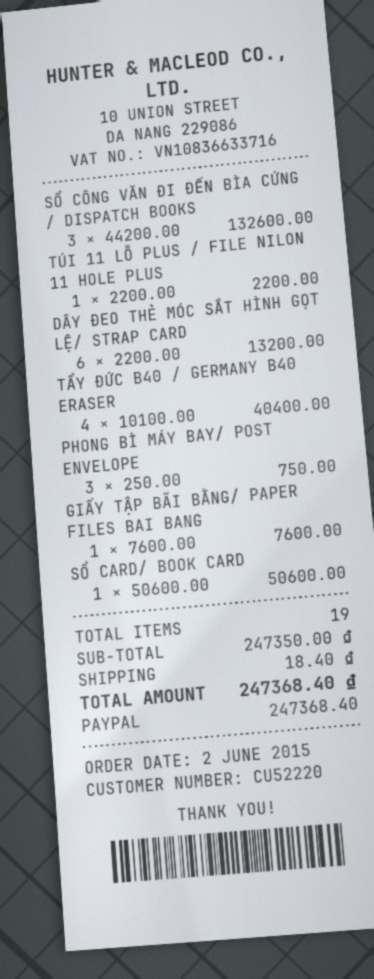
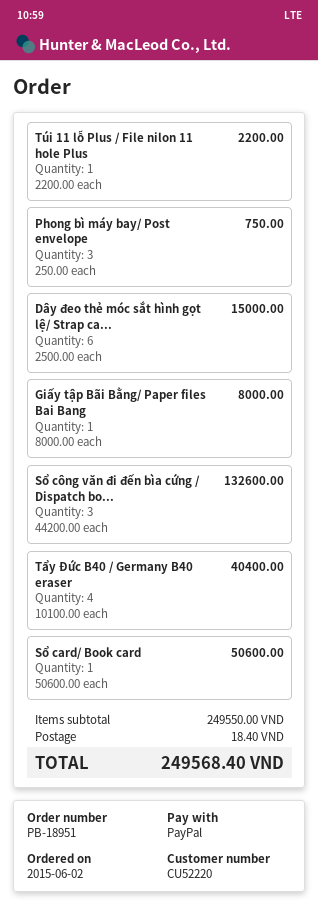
DÂY ĐEO THẺ MÓC SẮT HÌNH GỌT LỆ/ STRAP CARD: 6 x 2200.00 = 13200.00 -> 6 x 2500.00 = 15000.00
GIẤY TẬP BÃI BẰNG/ PAPER FILES BAI BANG: 1 x 7600.00 = 7600.00 -> 1 x 8000.00 = 8000.00
subtotal: 247350.00 -> 249550.00
total: 247368.40 -> 249568.40

